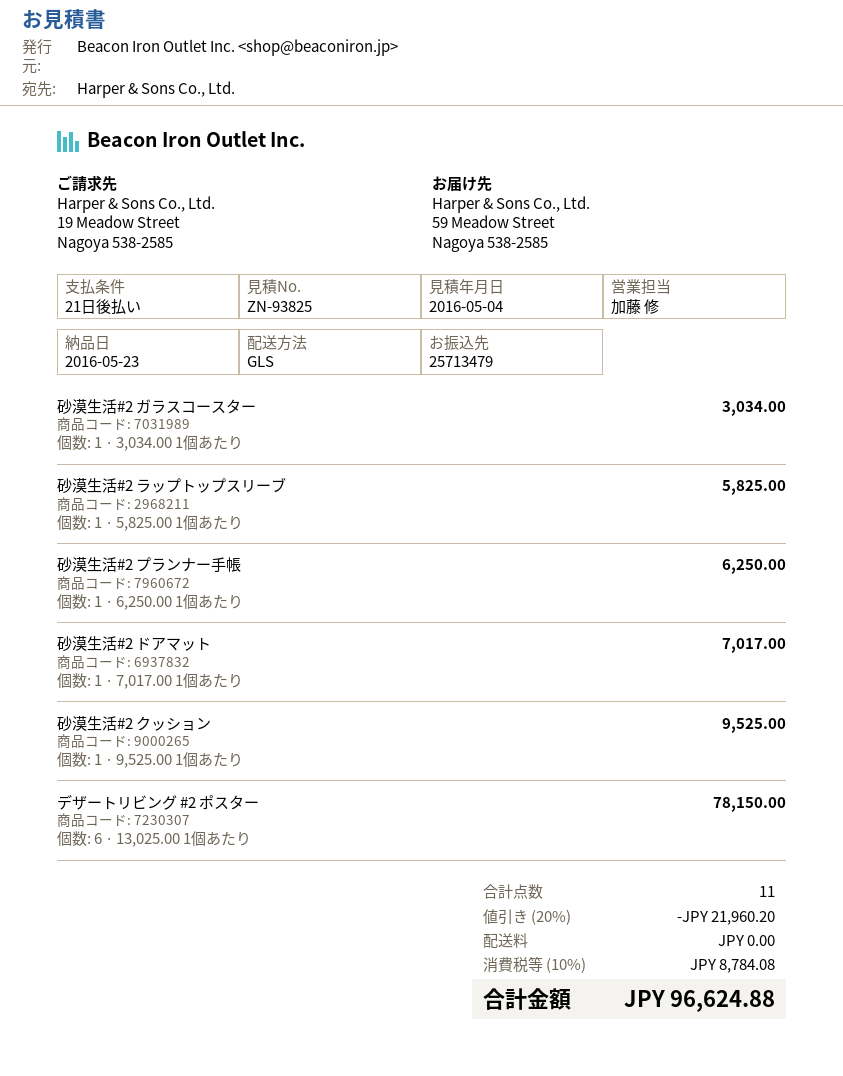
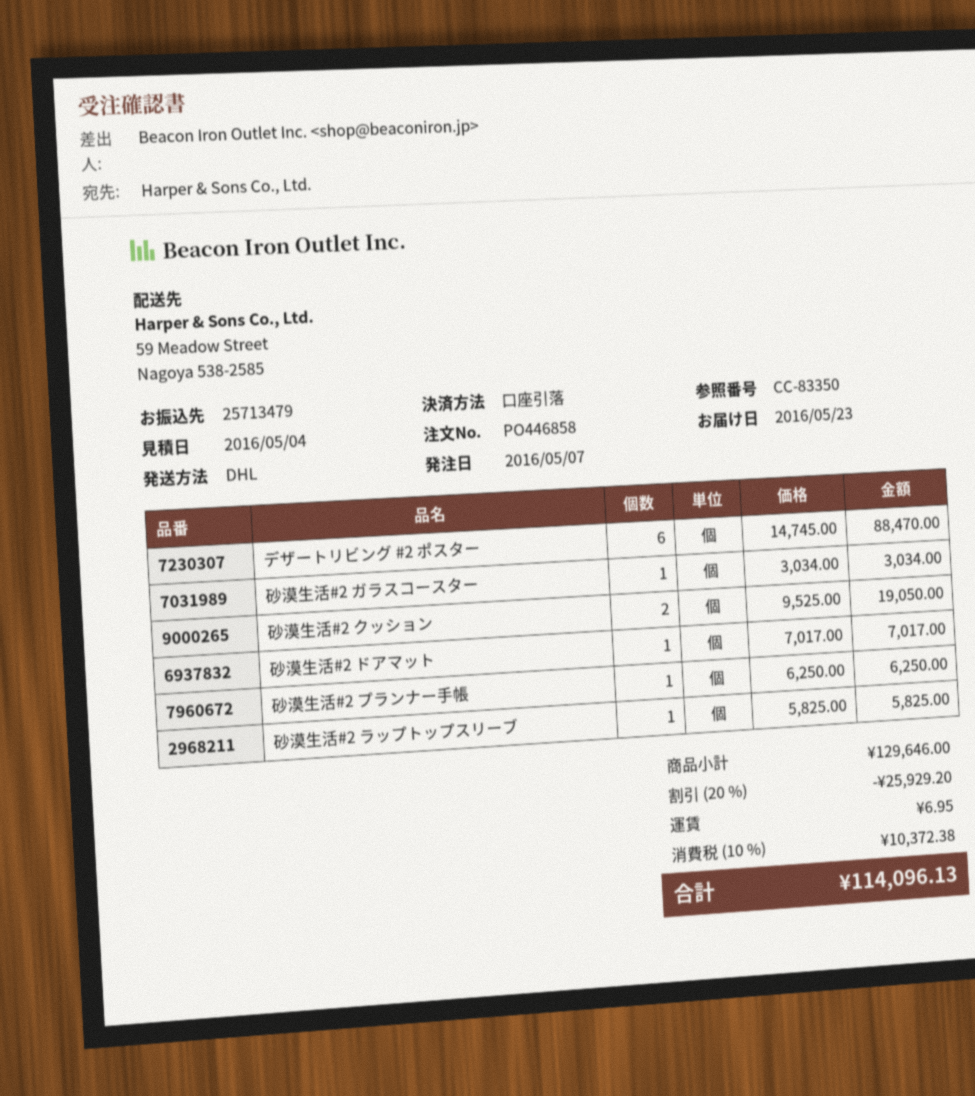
shipping method: GLS -> DHL
砂漠生活#2 クッション: 1 x 9525.00 = 9525.00 -> 2 x 9525.00 = 19050.00
デザートリビング #2 ポスター: 6 x 13025.00 = 78150.00 -> 6 x 14745.00 = 88470.00
discount: 20% = 21960.20 -> 20% = 25929.20
shipping: 0.00 -> 6.95
tax: 10% = 8784.08 -> 10% = 10372.38
total: 96624.88 -> 114096.13

